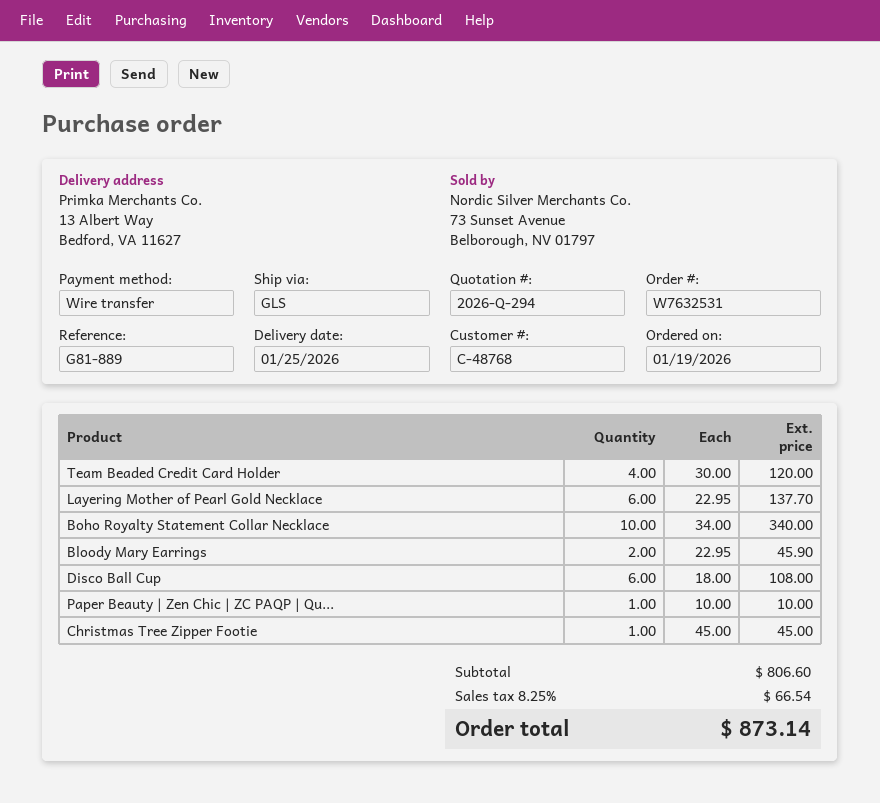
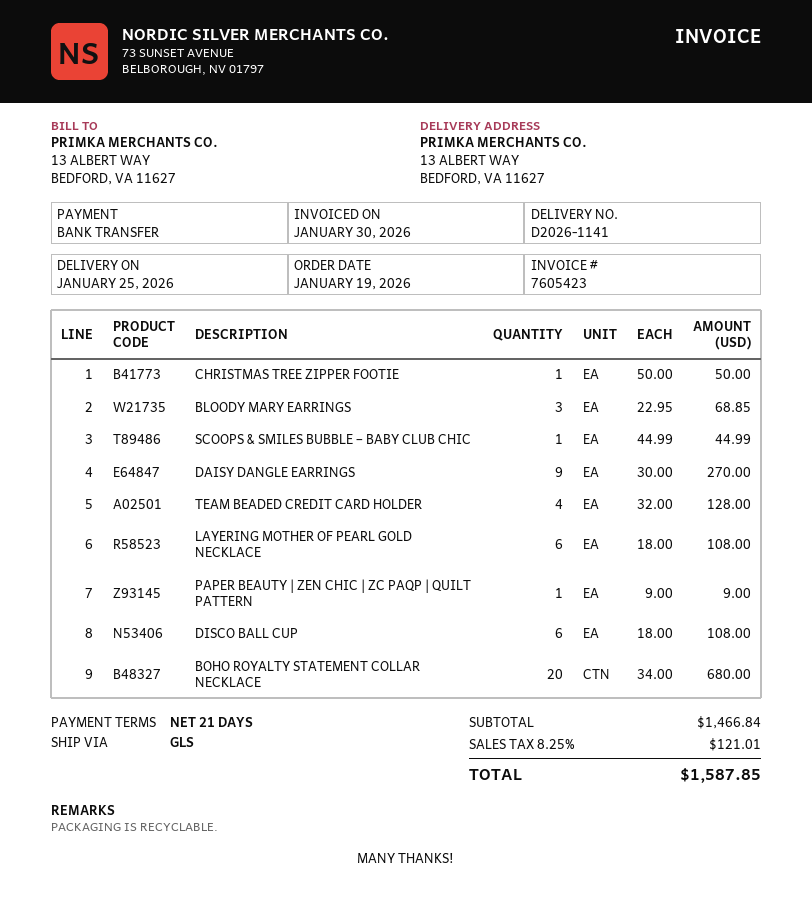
Team Beaded Credit Card Holder: 4 x 30.00 = 120.00 -> 4 x 32.00 = 128.00
Layering Mother of Pearl Gold Necklace: 6 x 22.95 = 137.70 -> 6 x 18.00 = 108.00
Boho Royalty Statement Collar Necklace: 10 x 34.00 = 340.00 -> 20 x 34.00 = 680.00
Bloody Mary Earrings: 2 x 22.95 = 45.90 -> 3 x 22.95 = 68.85
Paper Beauty | Zen Chic | ZC PAQP | Qu...: 1 x 10.00 = 10.00 -> 1 x 9.00 = 9.00
Christmas Tree Zipper Footie: 1 x 45.00 = 45.00 -> 1 x 50.00 = 50.00
SCOOPS & SMILES BUBBLE – BABY CLUB CHIC: none -> 1 x 44.99 = 44.99
DAISY DANGLE EARRINGS: none -> 9 x 30.00 = 270.00
subtotal: 806.60 -> 1466.84
tax: 8.25% = 66.54 -> 8.25% = 121.01
total: 873.14 -> 1587.85

